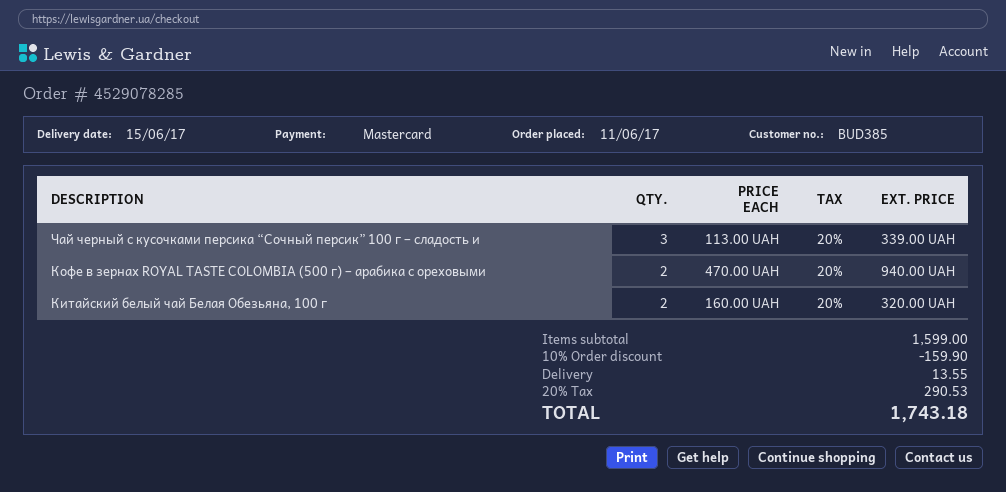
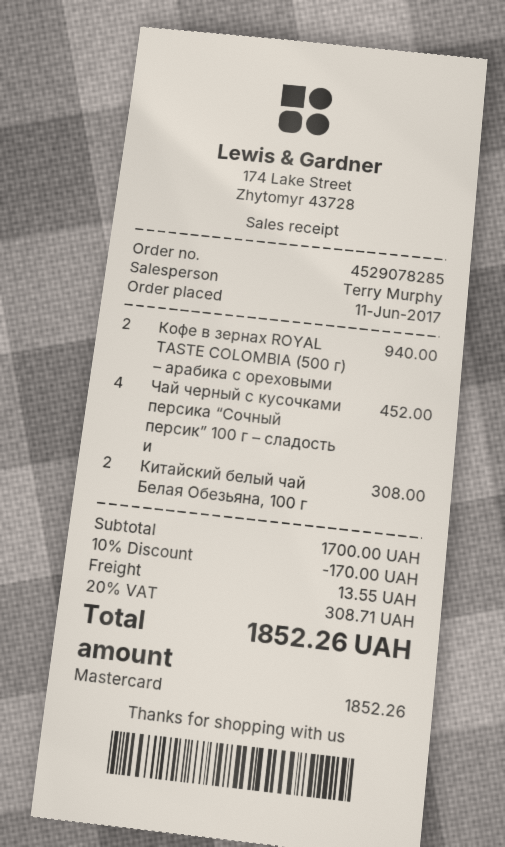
Чай черный с кусочками персика “Сочный персик” 100 г – сладость и: 3 for 339.00 -> 4 for 452.00
Китайский белый чай Белая Обезьяна, 100 г: 2 for 320.00 -> 2 for 308.00
subtotal: 1599.00 -> 1700.00
discount: 10% = 159.90 -> 10% = 170.00
tax: 20% = 290.53 -> 20% = 308.71
total: 1743.18 -> 1852.26

